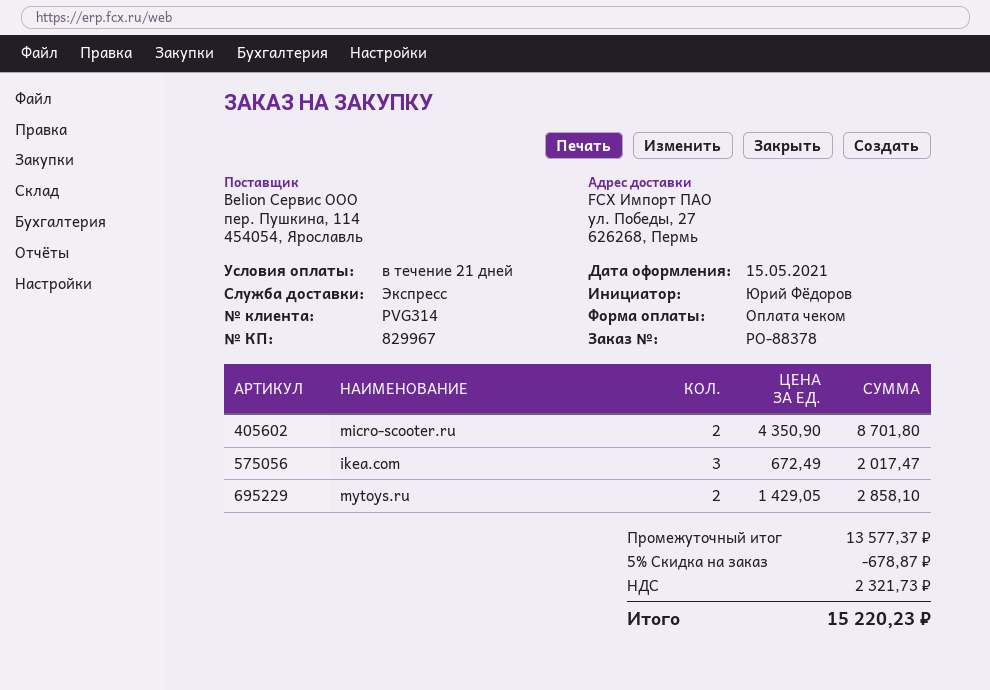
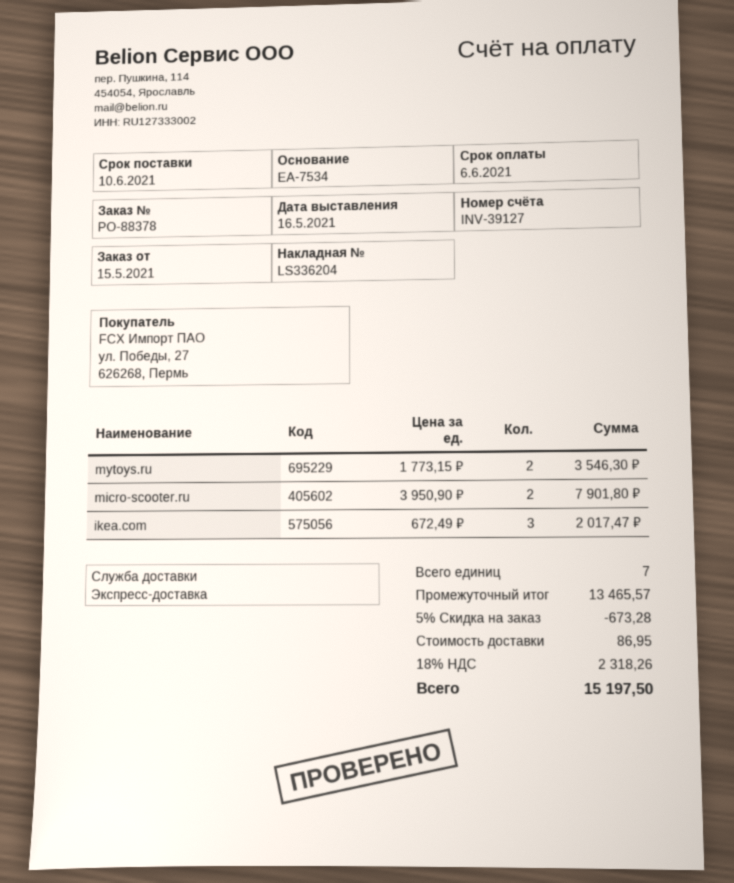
micro-scooter.ru: 2 x 4350.90 = 8701.80 -> 2 x 3950.90 = 7901.80
mytoys.ru: 2 x 1429.05 = 2858.10 -> 2 x 1773.15 = 3546.30
subtotal: 13577.37 -> 13465.57
discount: 5% = 678.87 -> 5% = 673.28
shipping: none -> 86.95
tax: 2321.73 -> 2318.26
total: 15220.23 -> 15197.50

